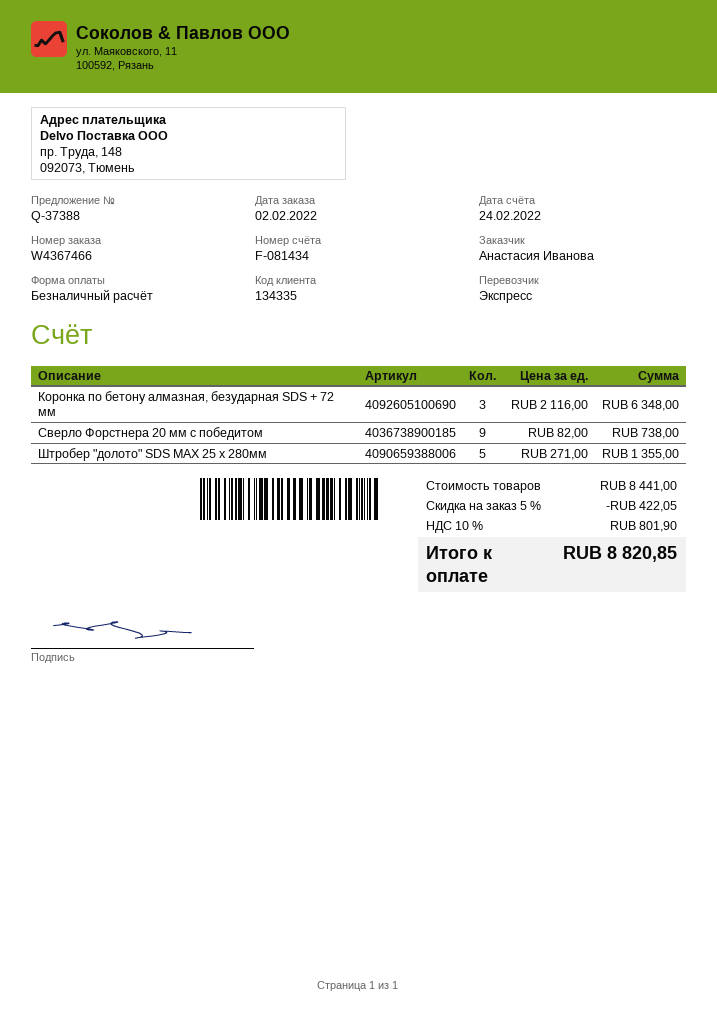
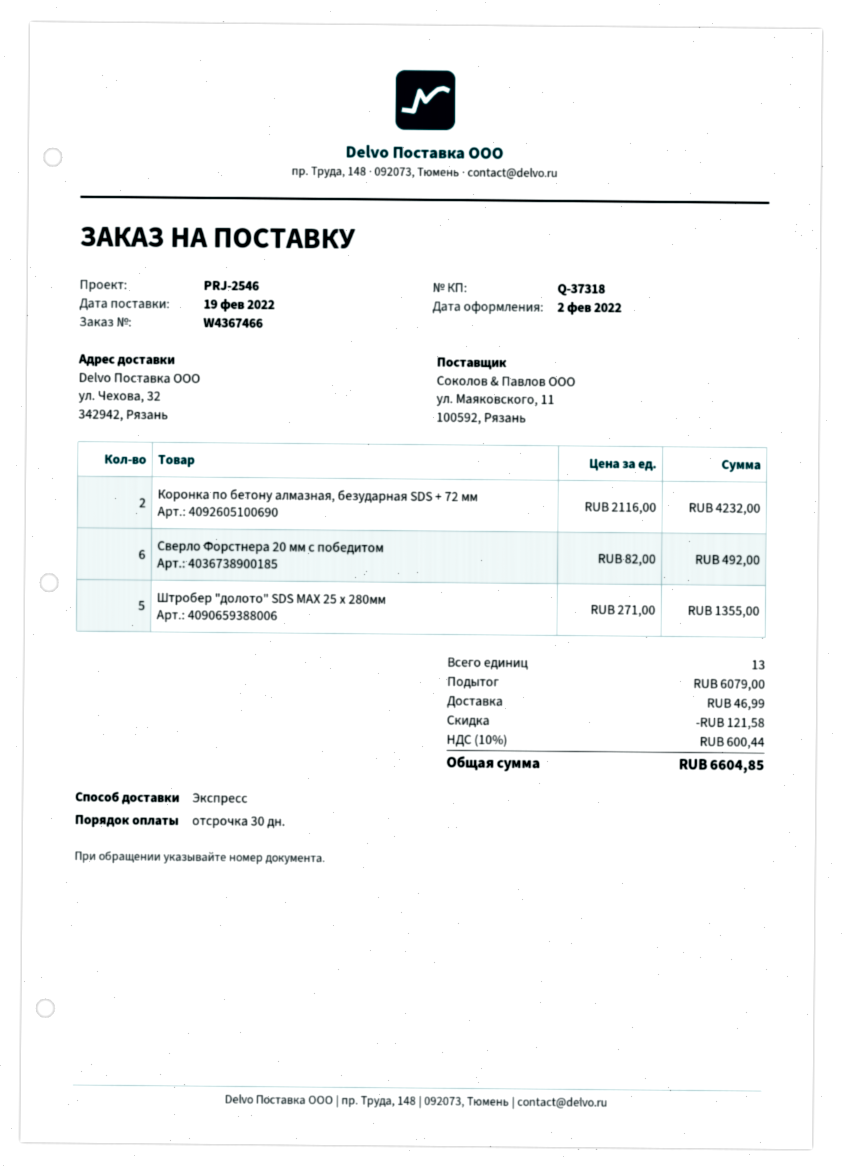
quote number: Q-37388 -> Q-37318
Коронка по бетону алмазная, безударная SDS + 72 мм: 3 x 2116.00 = 6348.00 -> 2 x 2116.00 = 4232.00
Сверло Форстнера 20 мм с победитом: 9 x 82.00 = 738.00 -> 6 x 82.00 = 492.00
subtotal: 8441.00 -> 6079.00
discount: 422.05 -> 121.58
shipping: none -> 46.99
tax: 10% = 801.90 -> 10% = 600.44
total: 8820.85 -> 6604.85

